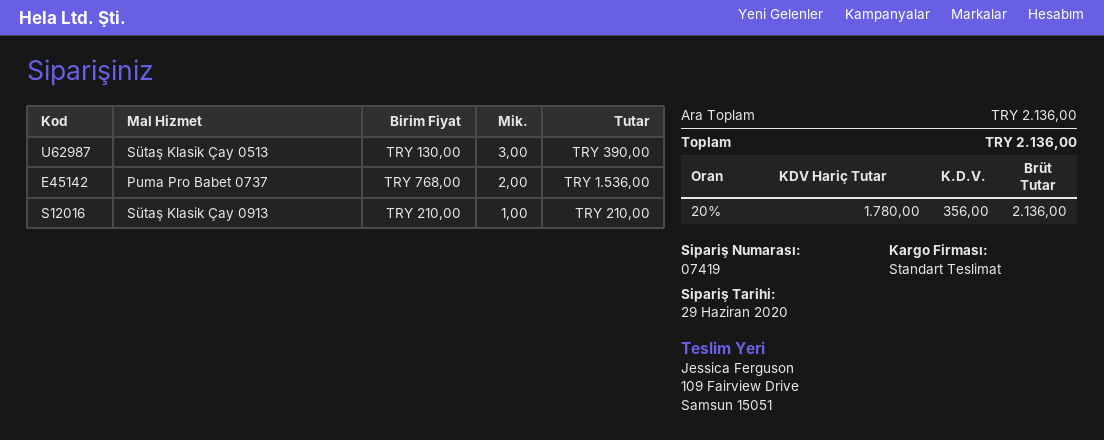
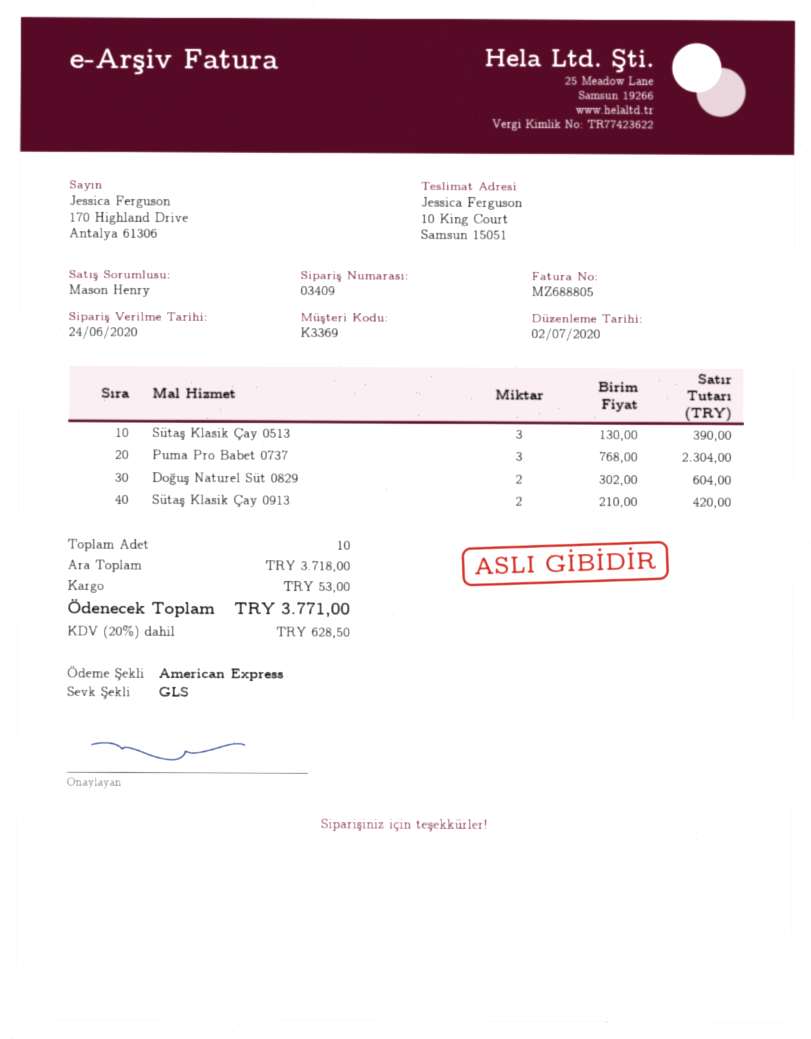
order number: 07419 -> 03409
order date: 2020-06-29 -> 2020-06-24
shipping method: standard -> GLS
ship to: 109 Fairview Drive, Samsun 15051 -> 10 King Court, Samsun 15051
Puma Pro Babet 0737: 2 x 768.00 = 1536.00 -> 3 x 768.00 = 2304.00
Sütaş Klasik Çay 0913: 1 x 210.00 = 210.00 -> 2 x 210.00 = 420.00
Doğuş Naturel Süt 0829: none -> 2 x 302.00 = 604.00
subtotal: 2136.00 -> 3718.00
shipping: none -> 53.00
tax: 20% = 356.00 -> 20% = 628.50
total: 2136.00 -> 3771.00

